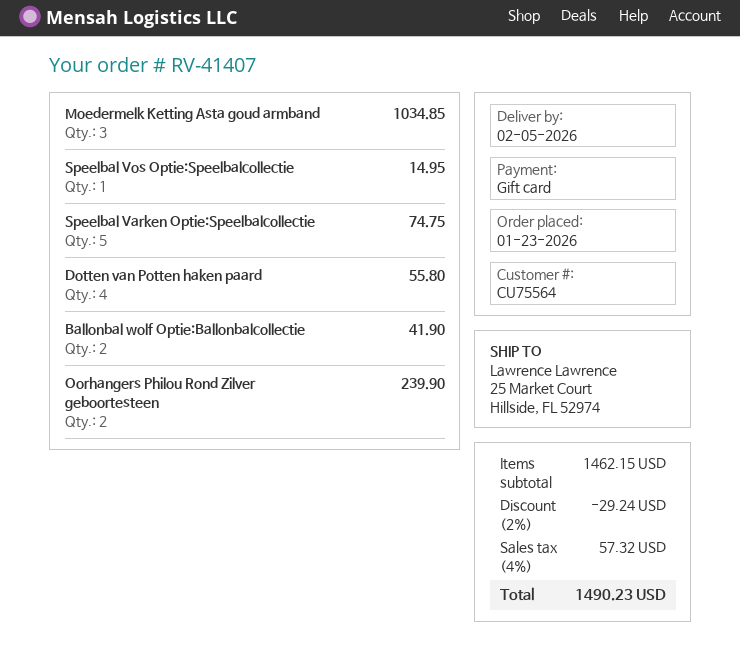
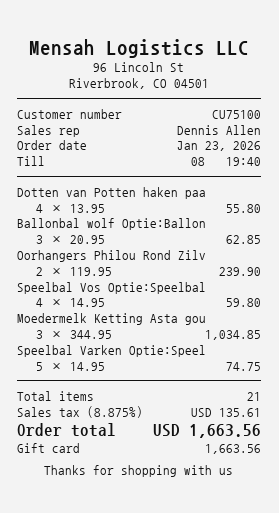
customer number: CU75564 -> CU75100
Speelbal Vos Optie:Speelbalcollectie: 1 for 14.95 -> 4 for 59.80
Ballonbal wolf Optie:Ballonbalcollectie: 2 for 41.90 -> 3 for 62.85
discount: 2% = 29.24 -> none
tax: 4% = 57.32 -> 8.875% = 135.61
total: 1490.23 -> 1663.56

